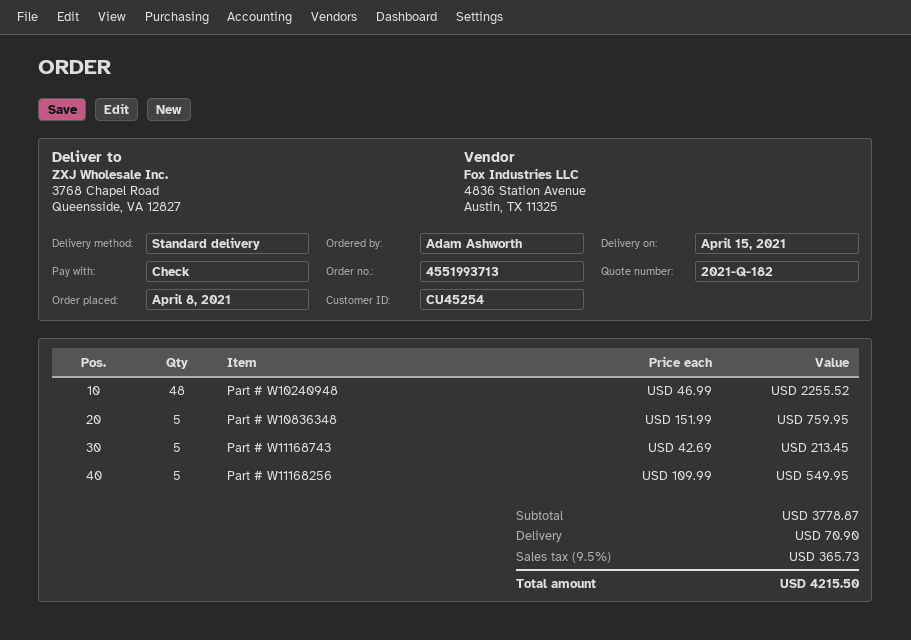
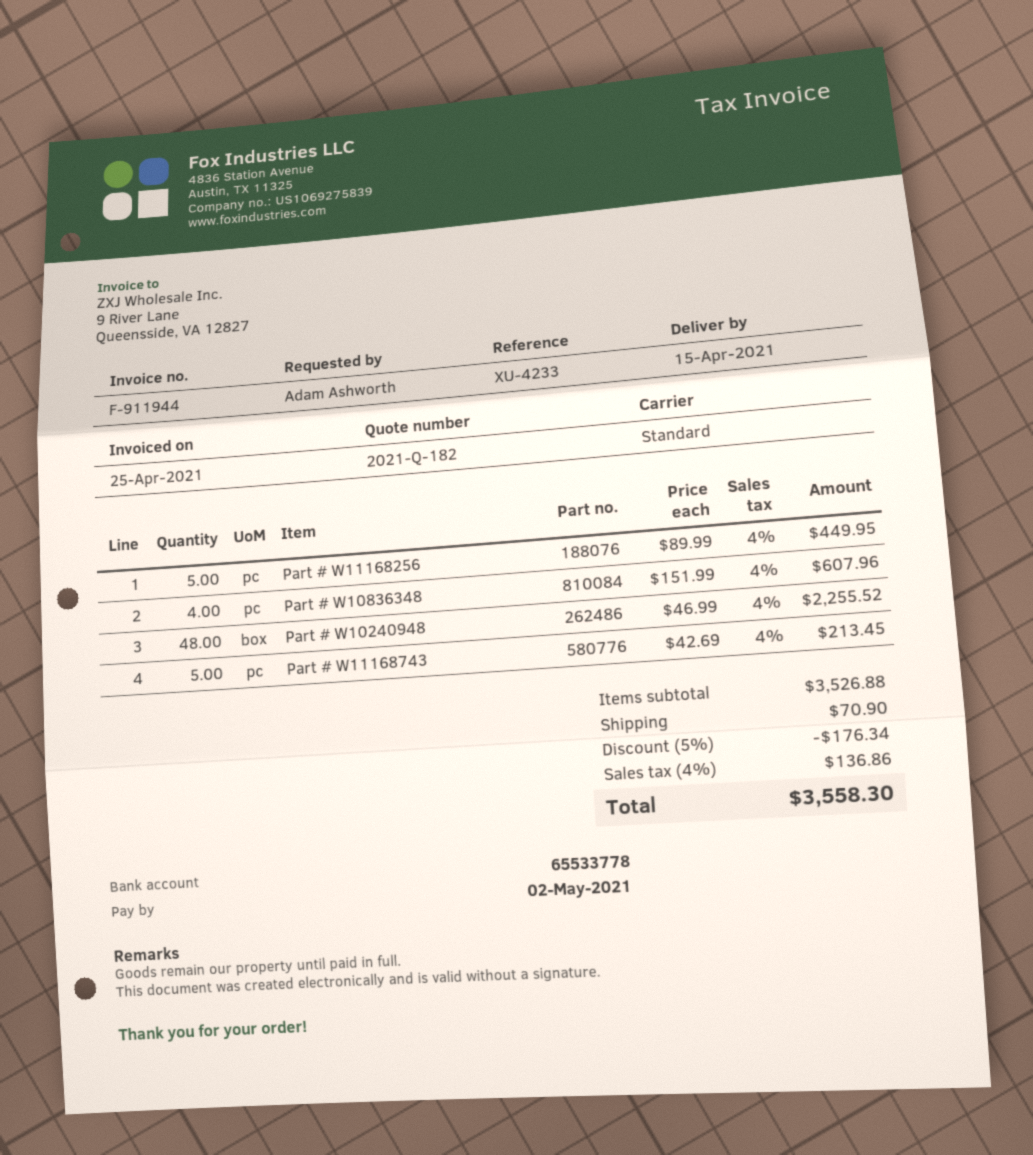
Part # W10836348: 5 x 151.99 = 759.95 -> 4 x 151.99 = 607.96
Part # W11168256: 5 x 109.99 = 549.95 -> 5 x 89.99 = 449.95
subtotal: 3778.87 -> 3526.88
discount: none -> 5% = 176.34
tax: 9.5% = 365.73 -> 4% = 136.86
total: 4215.50 -> 3558.30

